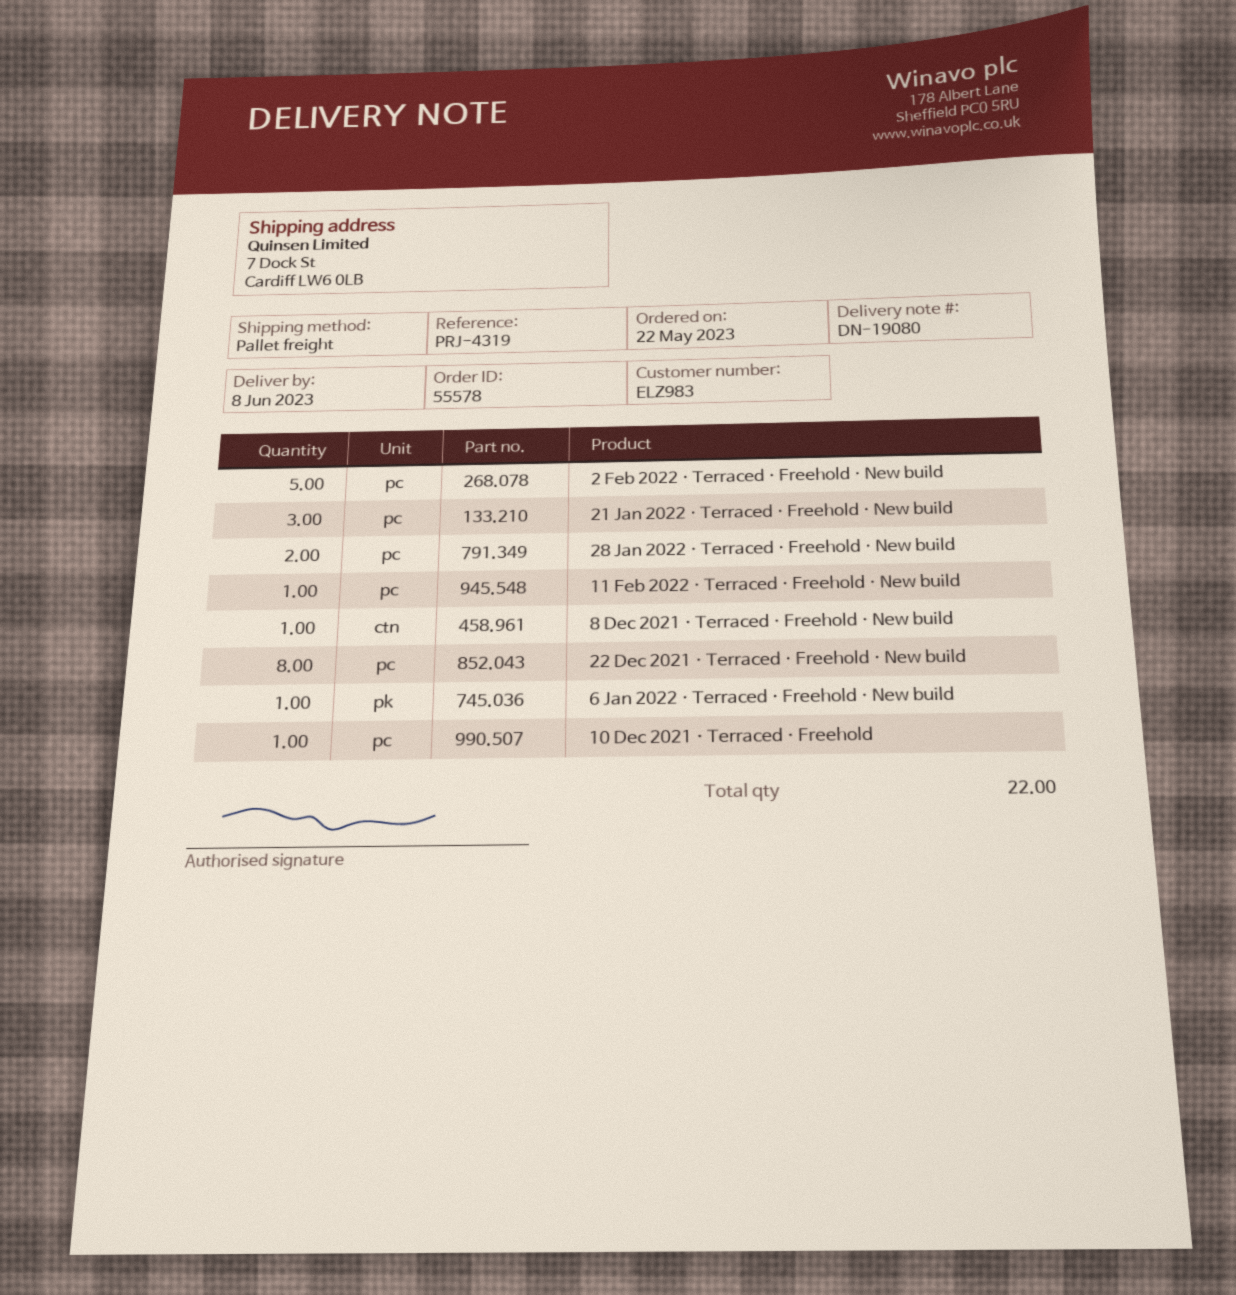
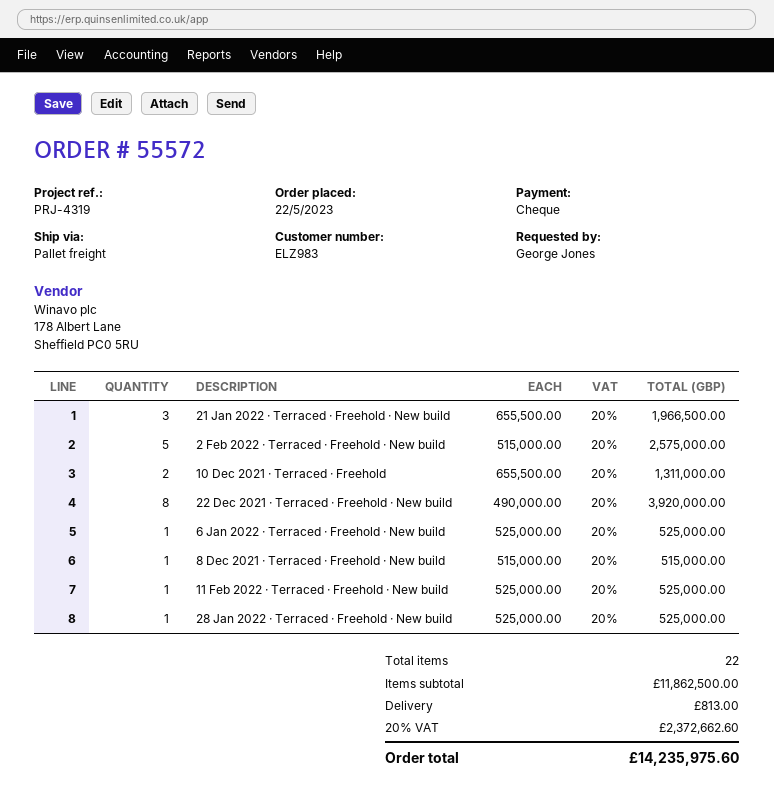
order number: 55578 -> 55572
28 Jan 2022 · Terraced · Freehold · New build: 2 -> 1
10 Dec 2021 · Terraced · Freehold: 1 -> 2

